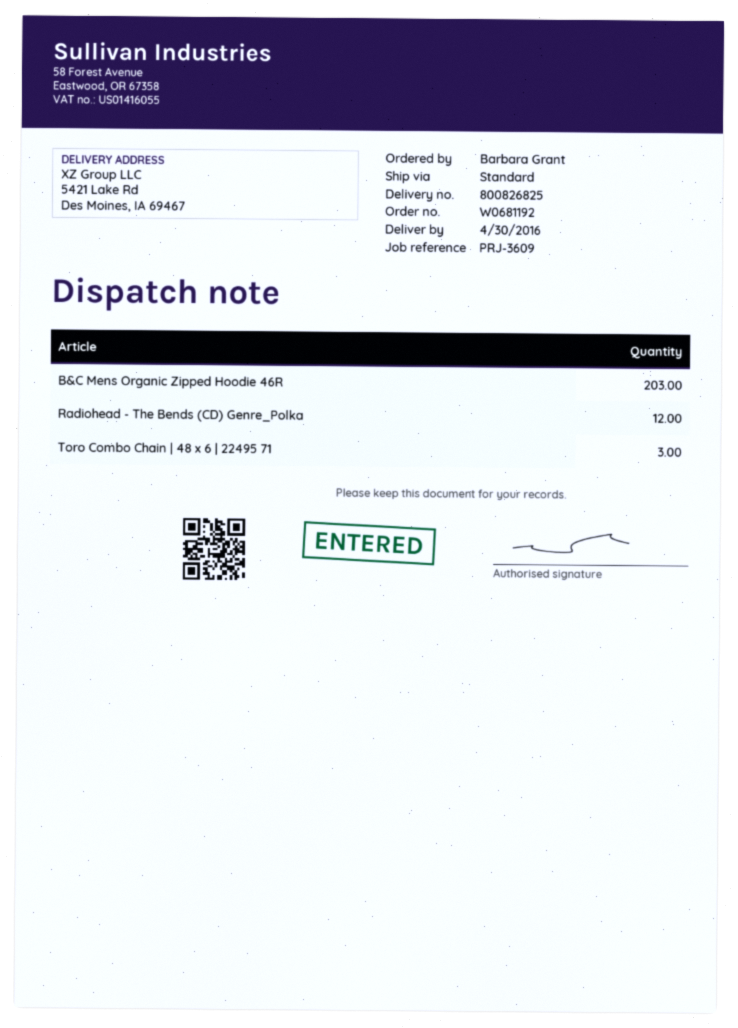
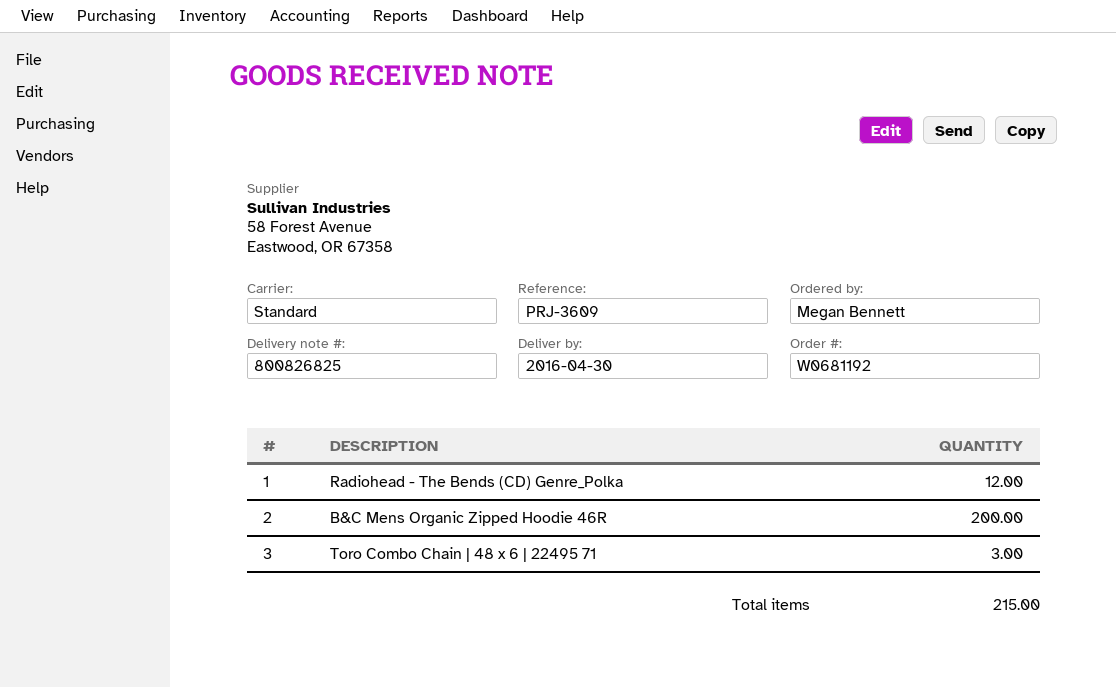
ordered by: Barbara Grant -> Megan Bennett
B&C Mens Organic Zipped Hoodie 46R: 203 -> 200

